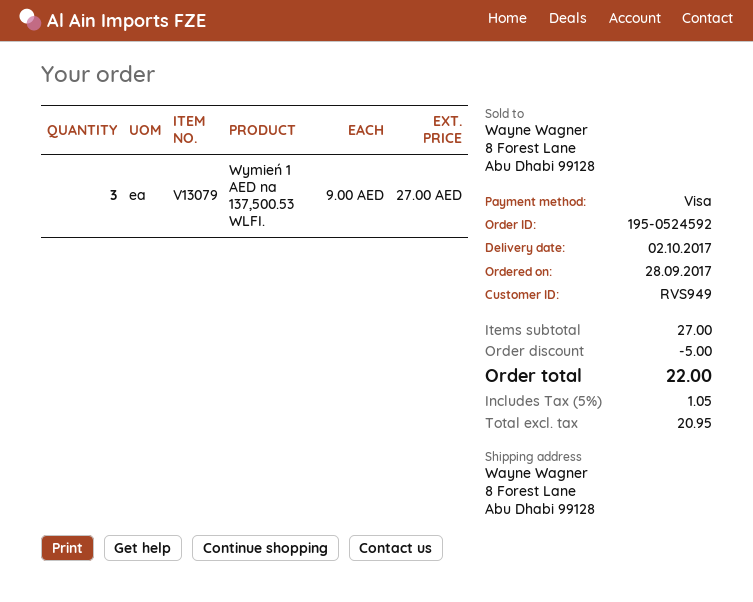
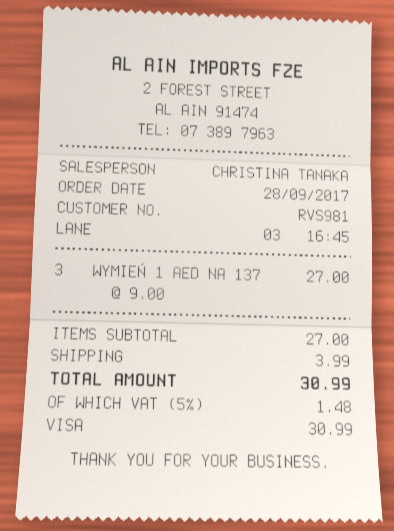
customer number: RVS949 -> RVS981
discount: 5.00 -> none
shipping: none -> 3.99
tax: 5% = 1.05 -> 5% = 1.48
total: 22.00 -> 30.99

